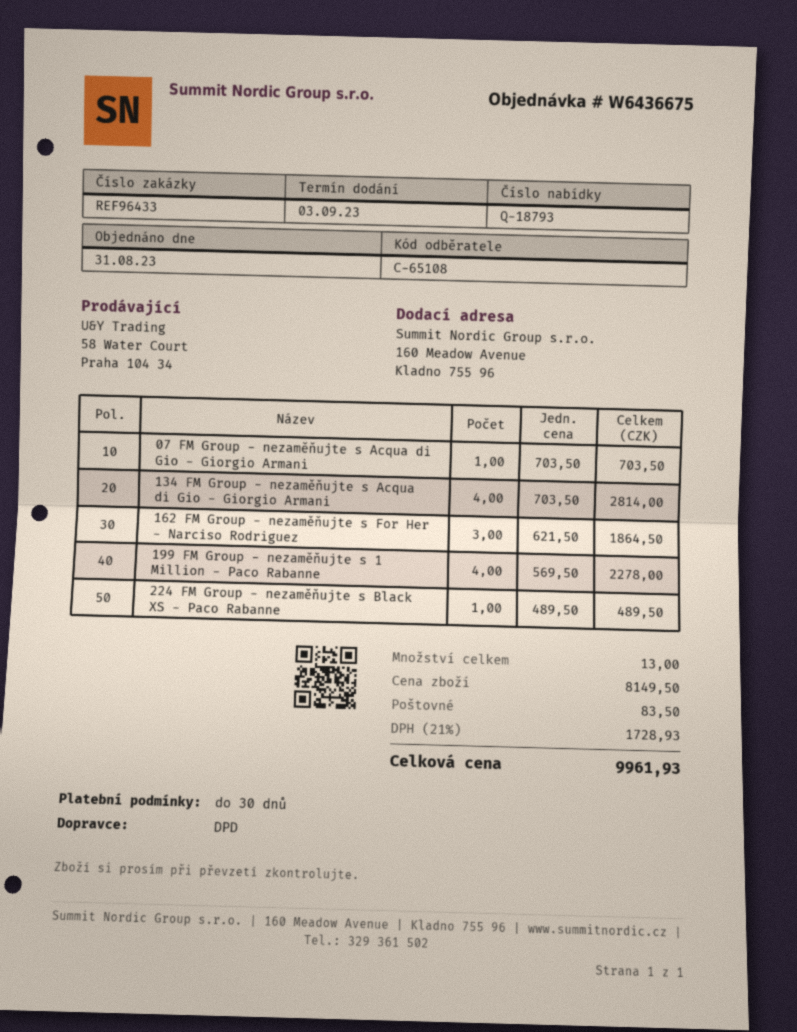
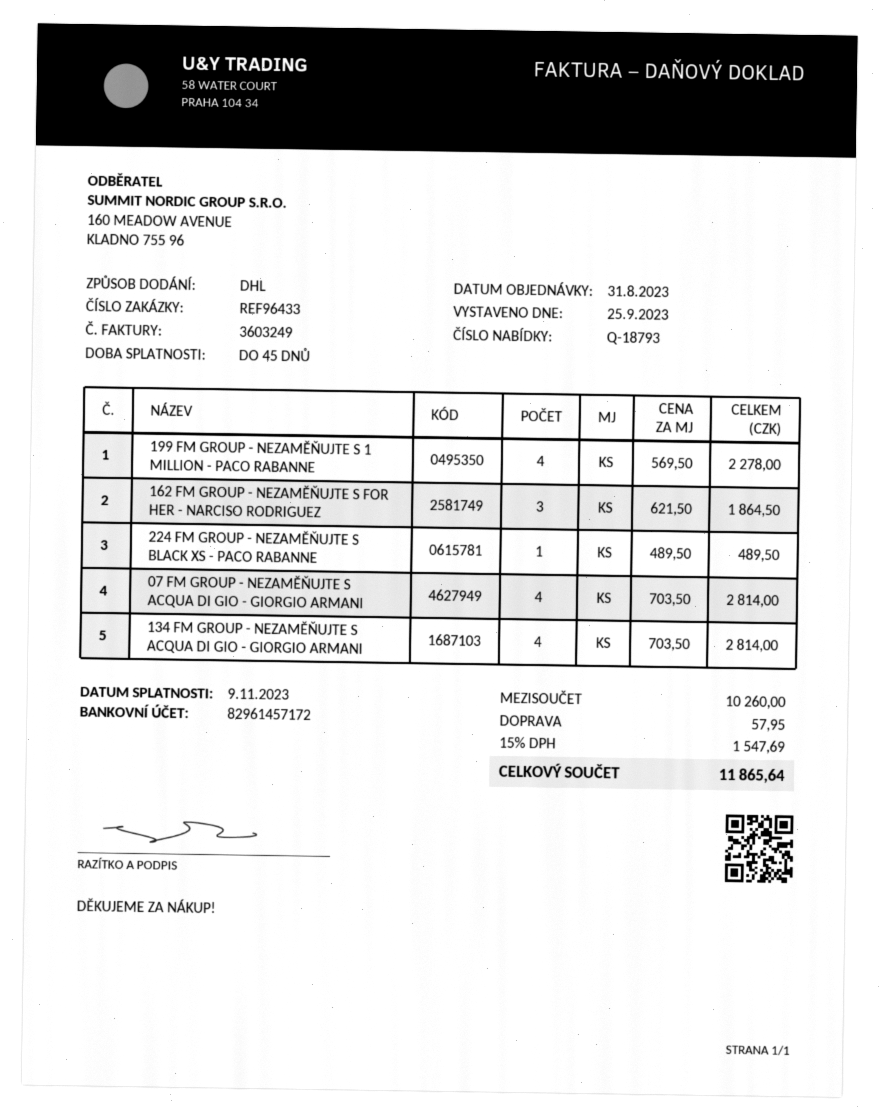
payment terms: 30 days -> 45 days
shipping method: DPD -> DHL
07 FM Group - nezaměňujte s Acqua di Gio - Giorgio Armani: 1 x 703.50 = 703.50 -> 4 x 703.50 = 2814.00
subtotal: 8149.50 -> 10260.00
shipping: 83.50 -> 57.95
tax: 21% = 1728.93 -> 15% = 1547.69
total: 9961.93 -> 11865.64

